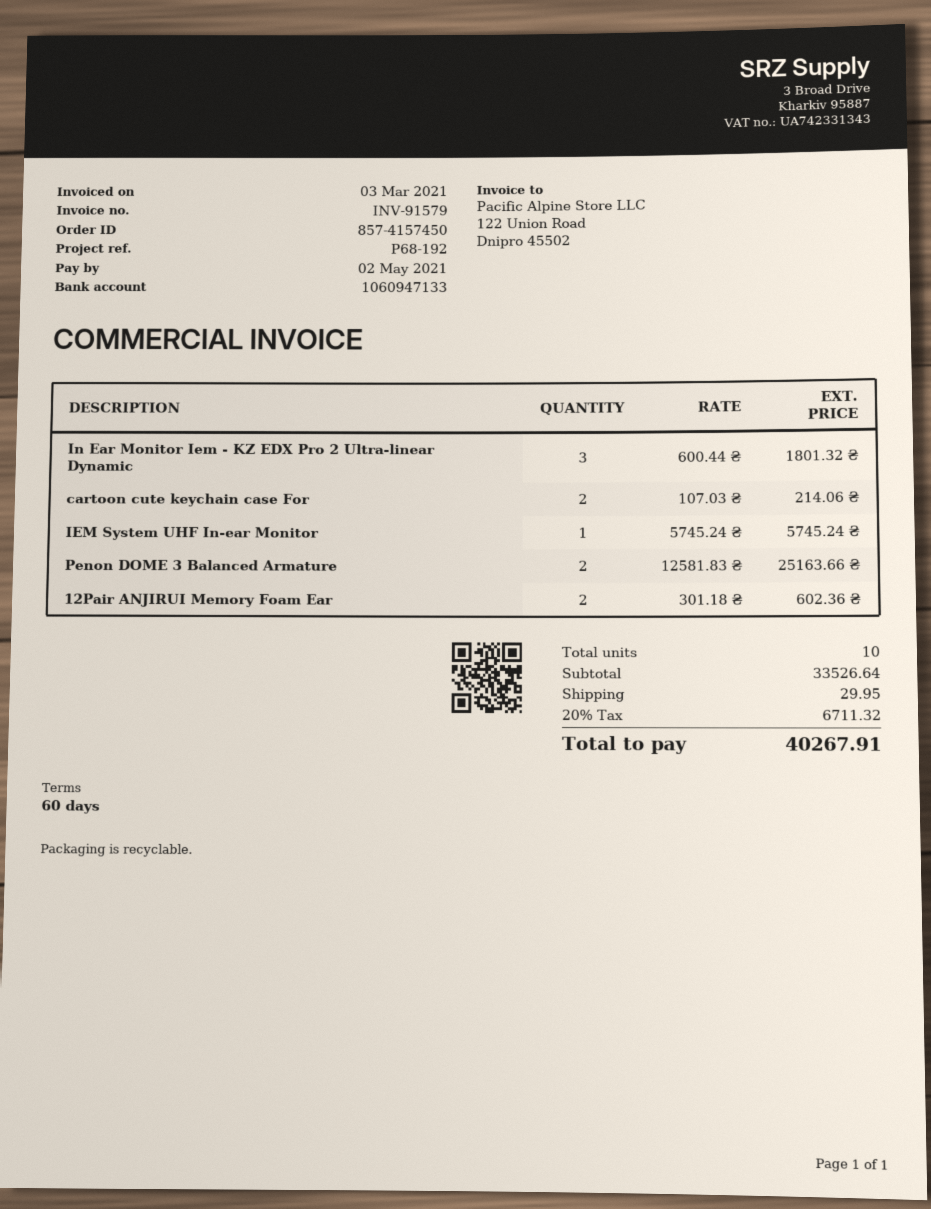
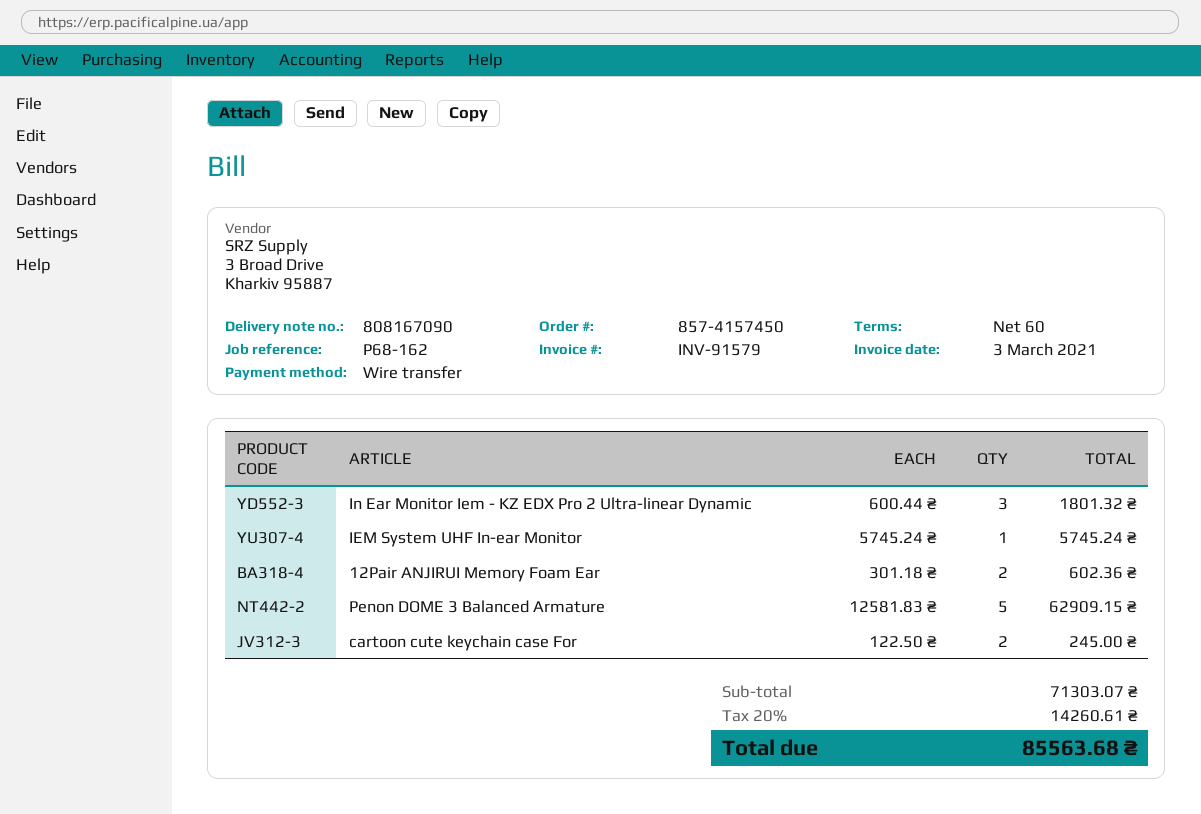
reference: P68-192 -> P68-162
cartoon cute keychain case For: 2 x 107.03 = 214.06 -> 2 x 122.50 = 245.00
Penon DOME 3 Balanced Armature: 2 x 12581.83 = 25163.66 -> 5 x 12581.83 = 62909.15
subtotal: 33526.64 -> 71303.07
shipping: 29.95 -> none
tax: 20% = 6711.32 -> 20% = 14260.61
total: 40267.91 -> 85563.68

